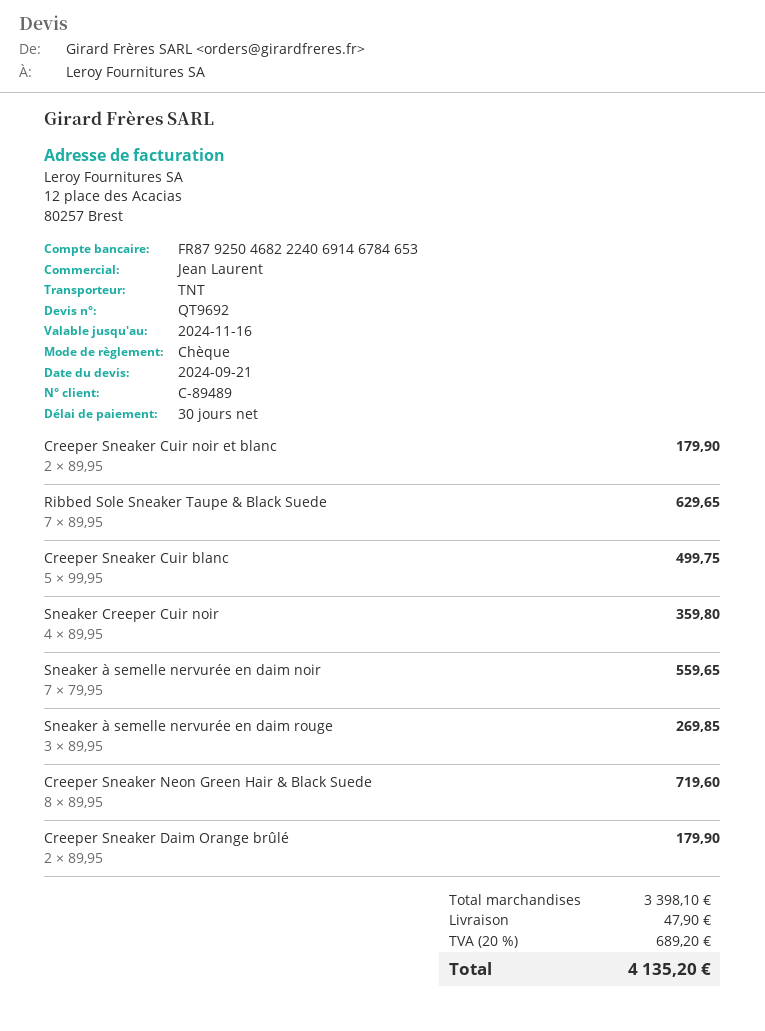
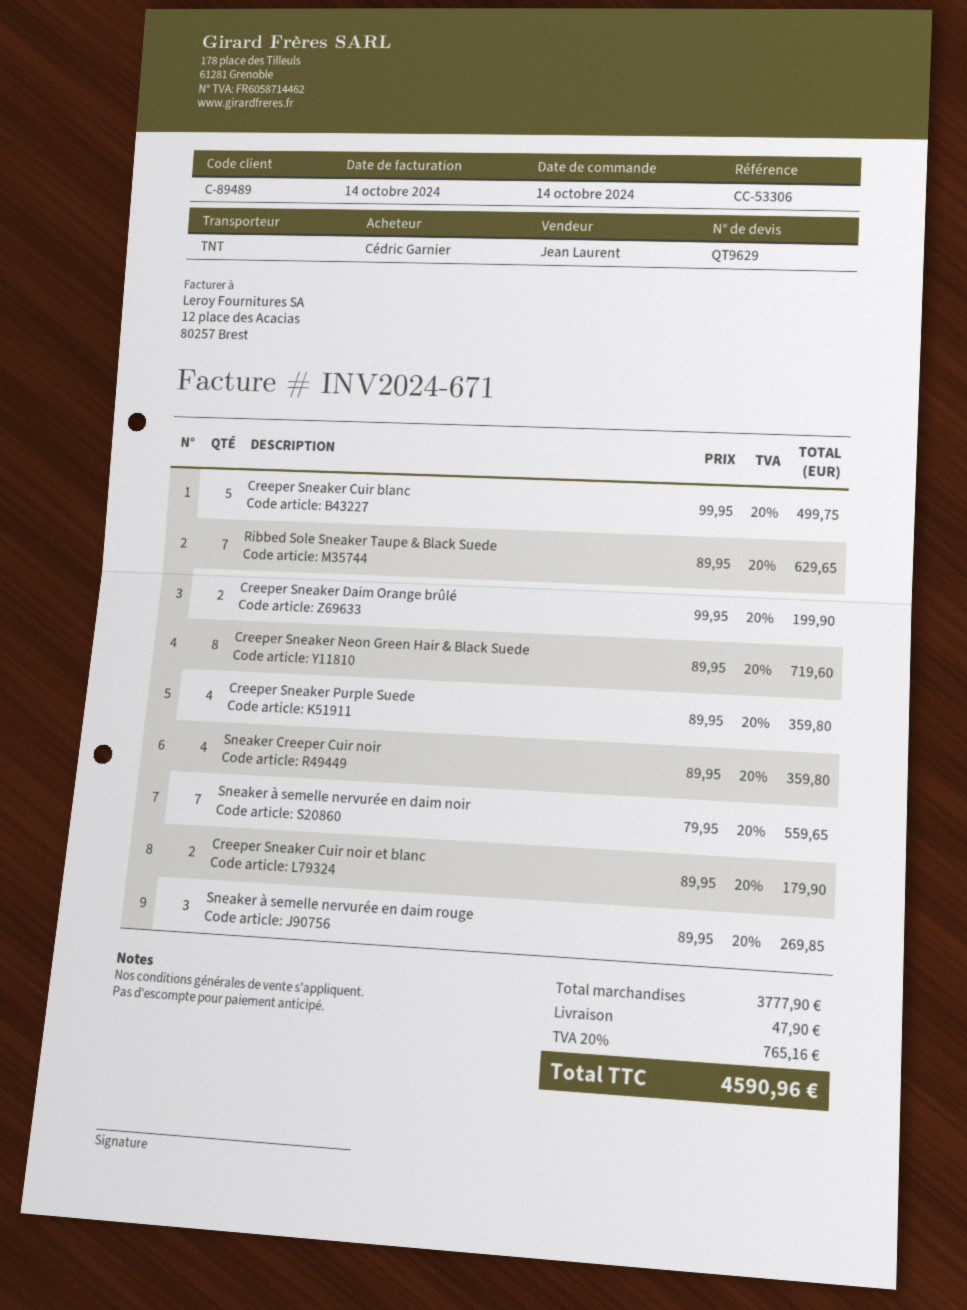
quote number: QT9692 -> QT9629
Creeper Sneaker Daim Orange brûlé: 2 x 89.95 = 179.90 -> 2 x 99.95 = 199.90
Creeper Sneaker Purple Suede: none -> 4 x 89.95 = 359.80
subtotal: 3398.10 -> 3777.90
tax: 20% = 689.20 -> 20% = 765.16
total: 4135.20 -> 4590.96

